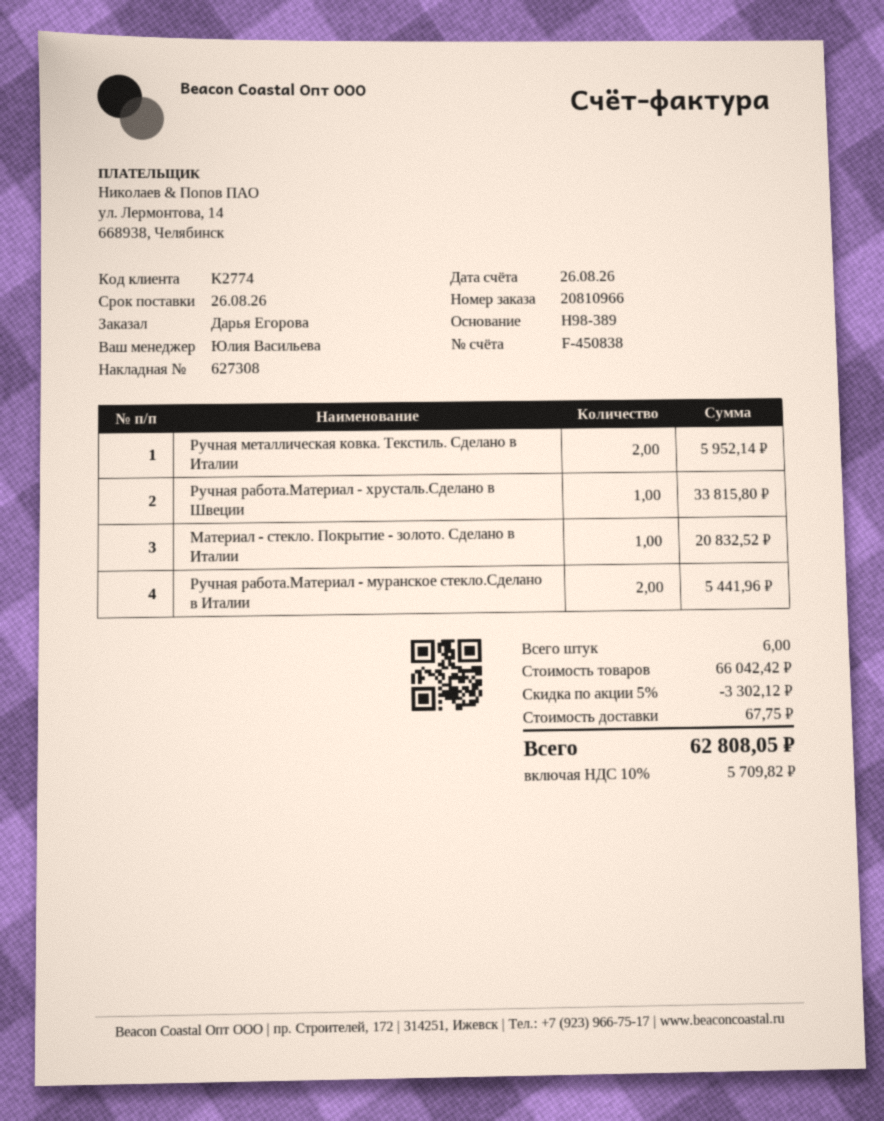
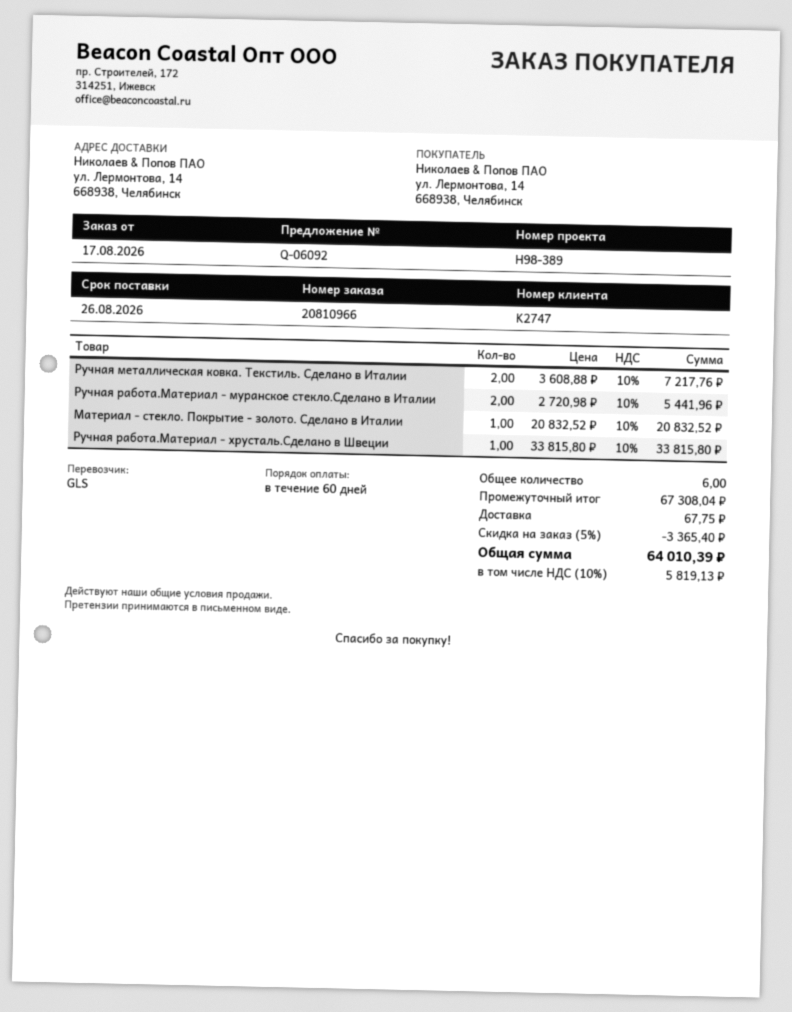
customer number: K2774 -> K2747
Ручная металлическая ковка. Текстиль. Сделано в Италии: 2 for 5952.14 -> 2 for 7217.76
subtotal: 66042.42 -> 67308.04
discount: 5% = 3302.12 -> 5% = 3365.40
tax: 10% = 5709.82 -> 10% = 5819.13
total: 62808.05 -> 64010.39

